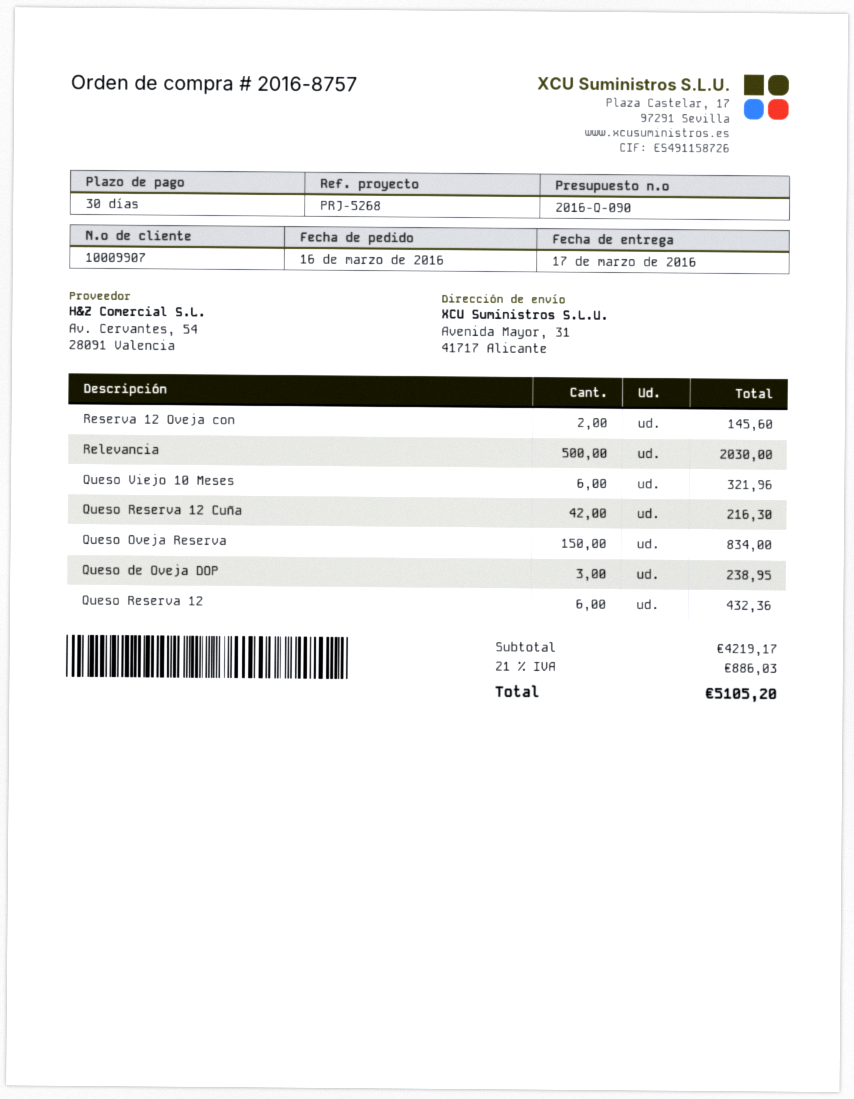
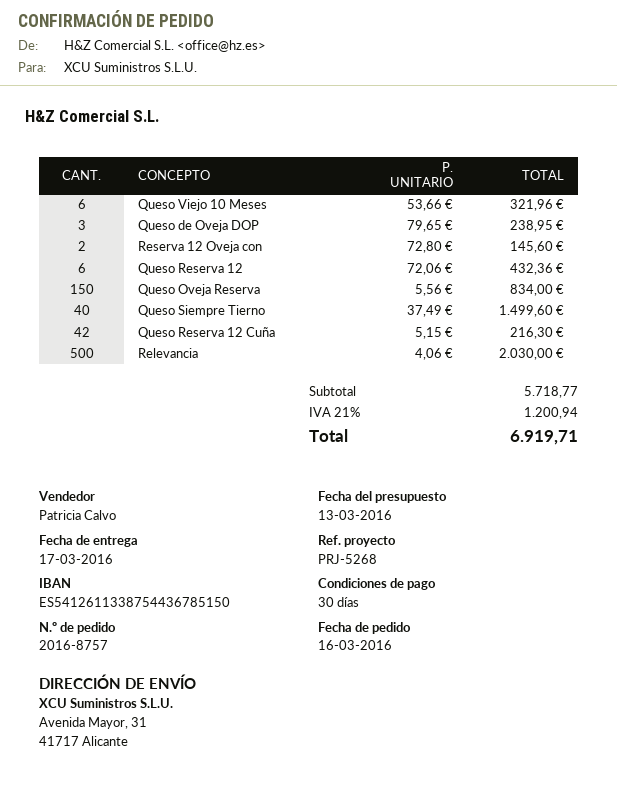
Queso Siempre Tierno: none -> 40 for 1499.60
subtotal: 4219.17 -> 5718.77
tax: 21% = 886.03 -> 21% = 1200.94
total: 5105.20 -> 6919.71

